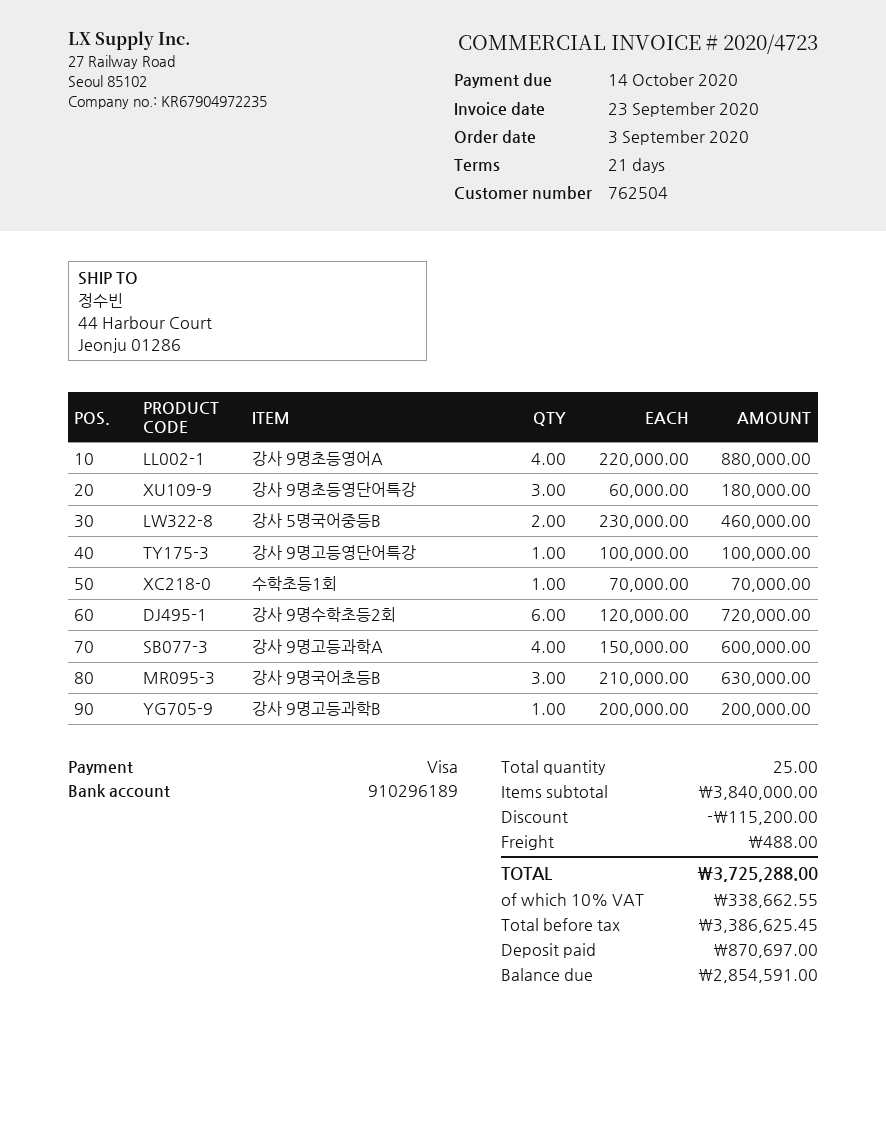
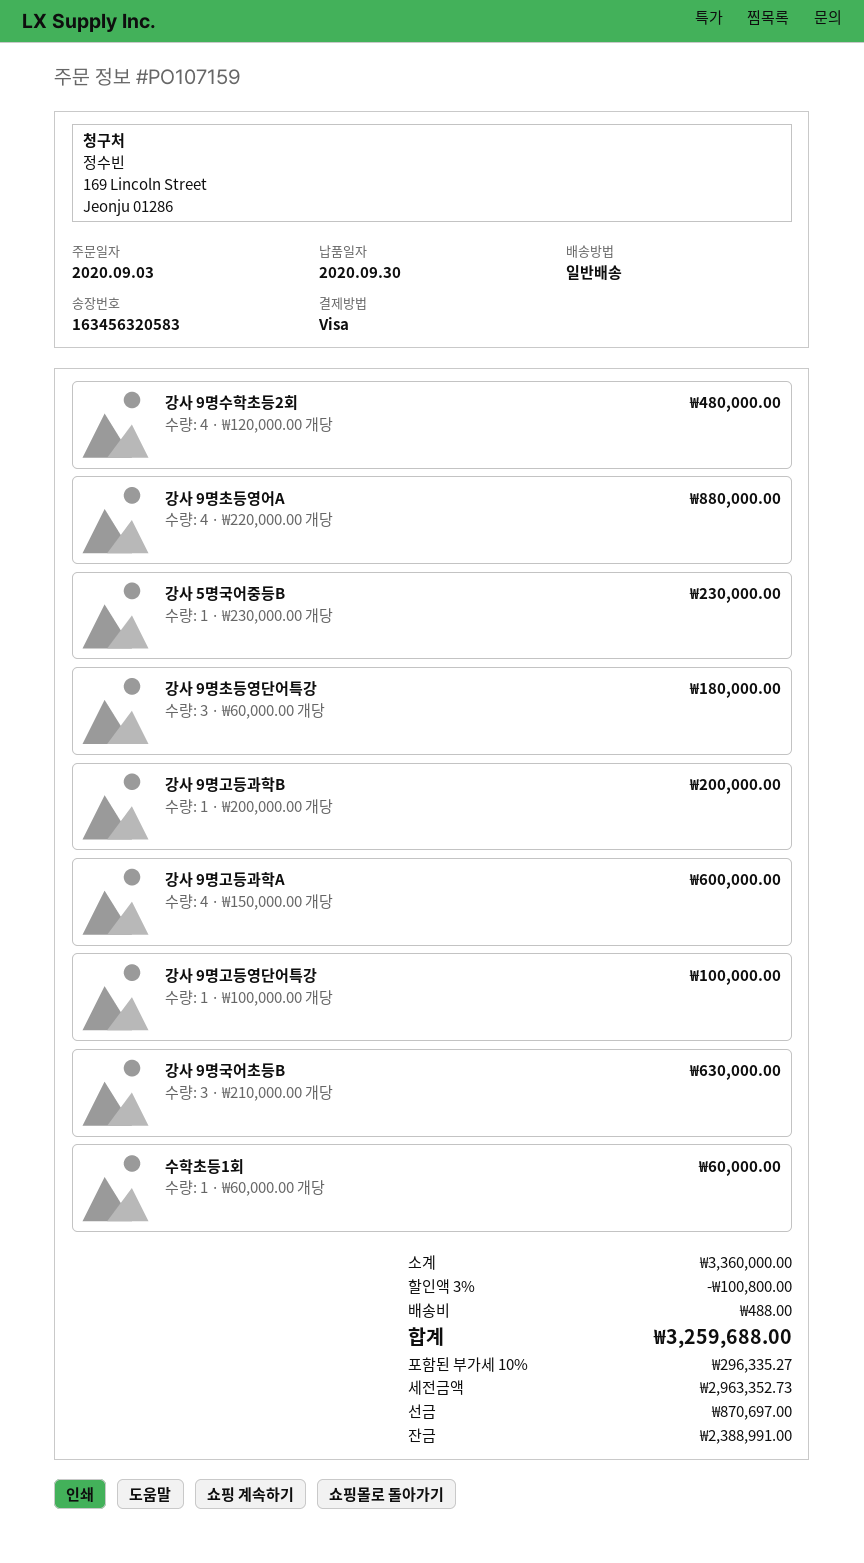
강사 5명국어중등B: 2 x 230000.00 = 460000.00 -> 1 x 230000.00 = 230000.00
수학초등1회: 1 x 70000.00 = 70000.00 -> 1 x 60000.00 = 60000.00
강사 9명수학초등2회: 6 x 120000.00 = 720000.00 -> 4 x 120000.00 = 480000.00
subtotal: 3840000.00 -> 3360000.00
discount: 115200.00 -> 100800.00
net: 3386625.45 -> 2963352.73
tax: 10% = 338662.55 -> 10% = 296335.27
total: 3725288.00 -> 3259688.00
balance: 2854591.00 -> 2388991.00

